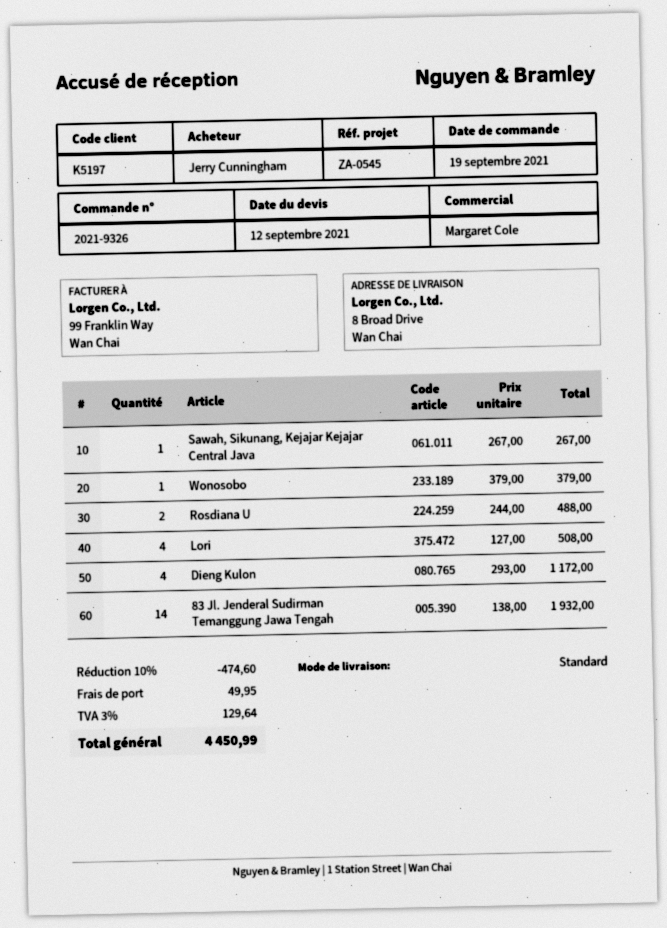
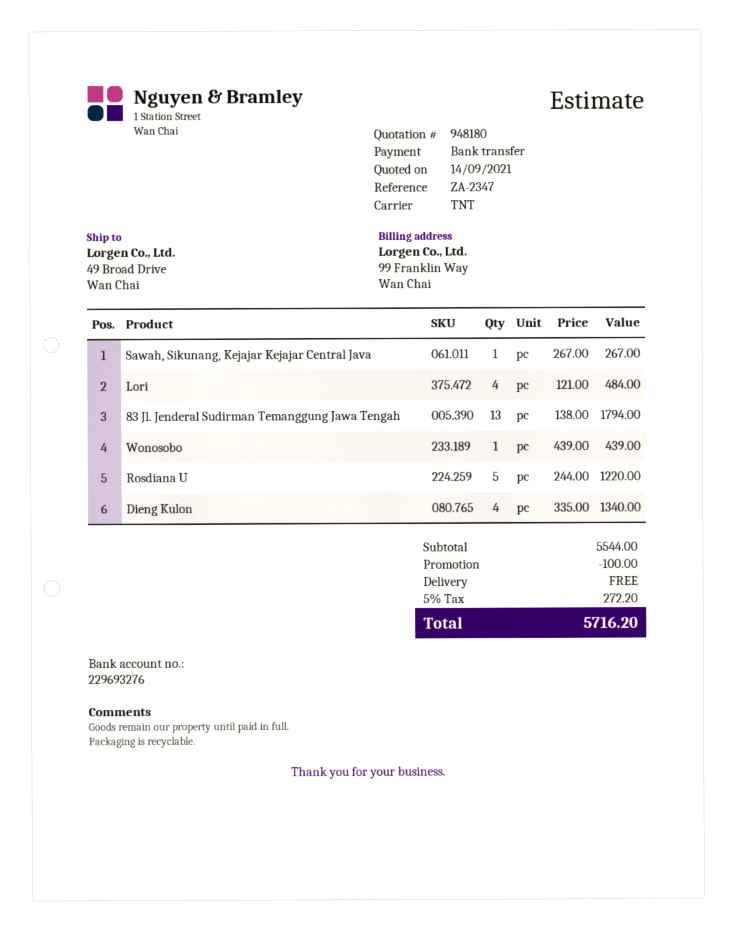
quote date: 2021-09-12 -> 2021-09-14
reference: ZA-0545 -> ZA-2347
shipping method: standard -> TNT
ship to: 8 Broad Drive, Wan Chai -> 49 Broad Drive, Wan Chai
Wonosobo: 1 x 379.00 = 379.00 -> 1 x 439.00 = 439.00
Rosdiana U: 2 x 244.00 = 488.00 -> 5 x 244.00 = 1220.00
Lori: 4 x 127.00 = 508.00 -> 4 x 121.00 = 484.00
Dieng Kulon: 4 x 293.00 = 1172.00 -> 4 x 335.00 = 1340.00
83 Jl. Jenderal Sudirman Temanggung Jawa Tengah: 14 x 138.00 = 1932.00 -> 13 x 138.00 = 1794.00
discount: 474.60 -> 100.00
shipping: 49.95 -> 0.00
tax: 3% = 129.64 -> 5% = 272.20
total: 4450.99 -> 5716.20

